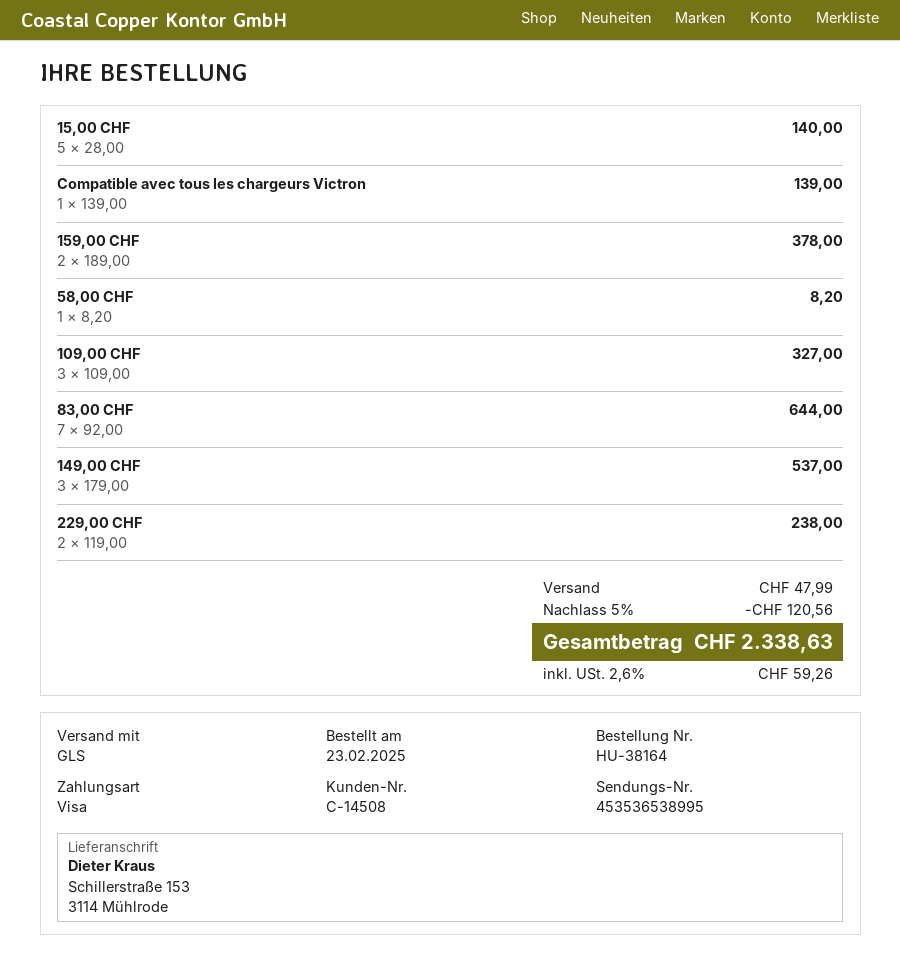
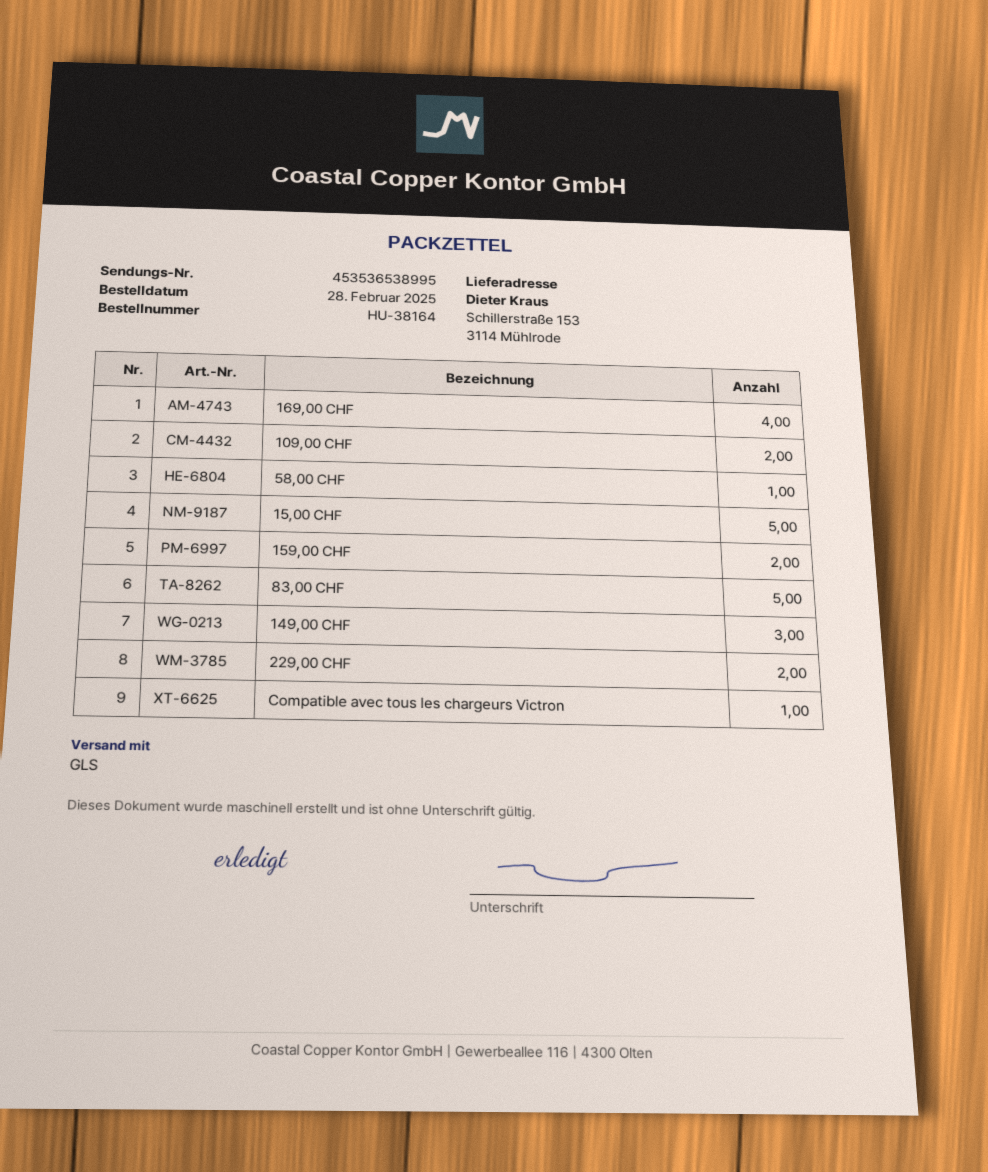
order date: 2025-02-23 -> 2025-02-28
109,00 CHF: 3 -> 2
83,00 CHF: 7 -> 5
169,00 CHF: none -> 4

